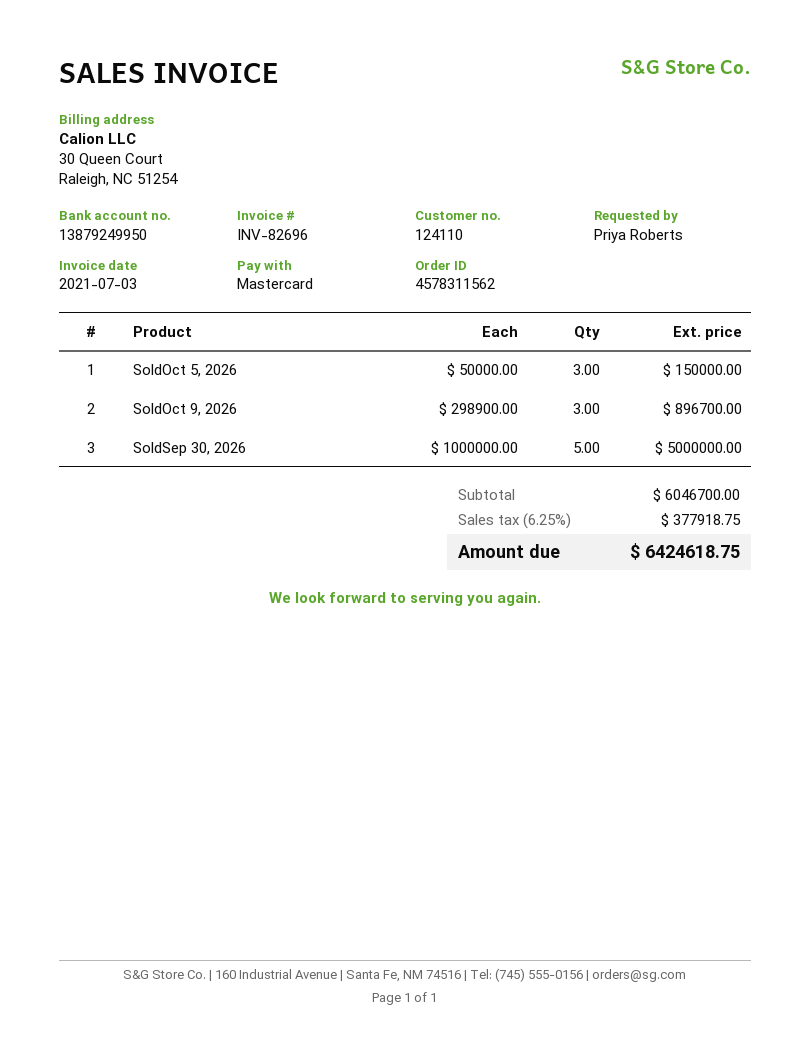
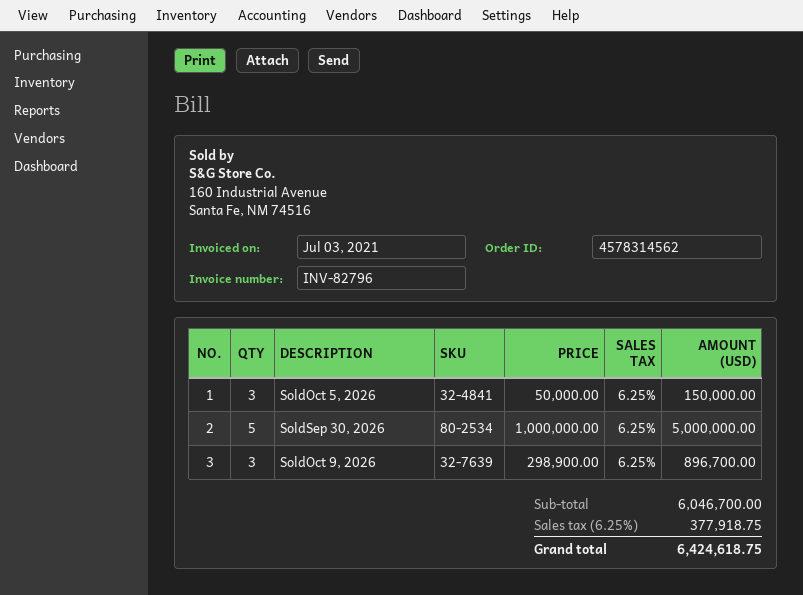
order number: 4578311562 -> 4578314562
invoice number: INV-82696 -> INV-82796

